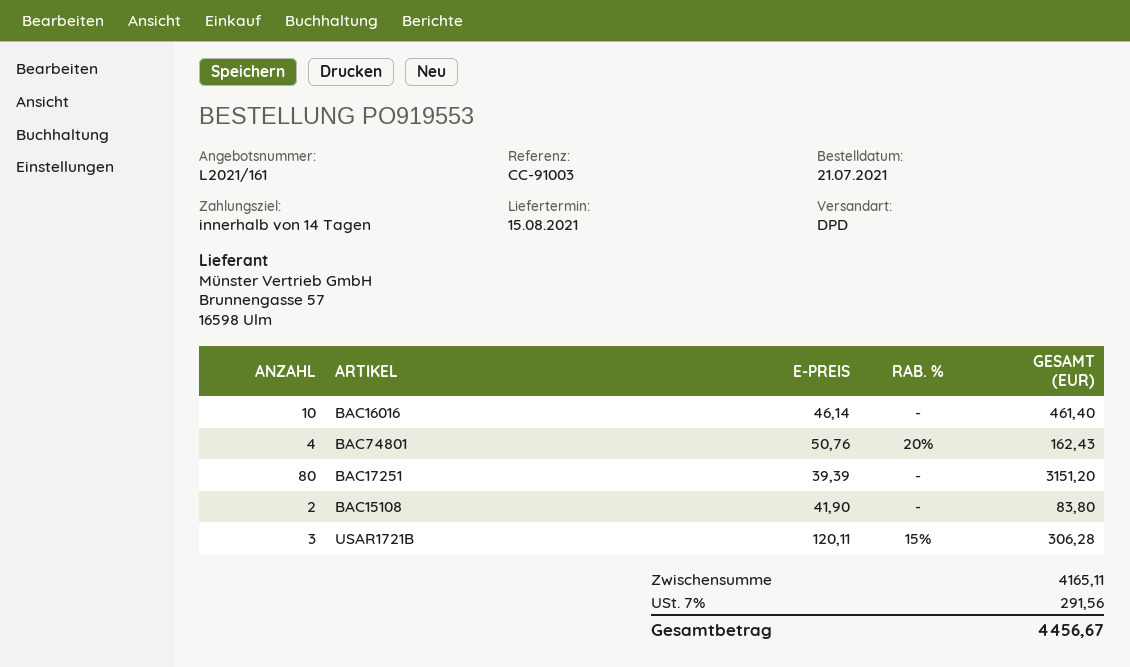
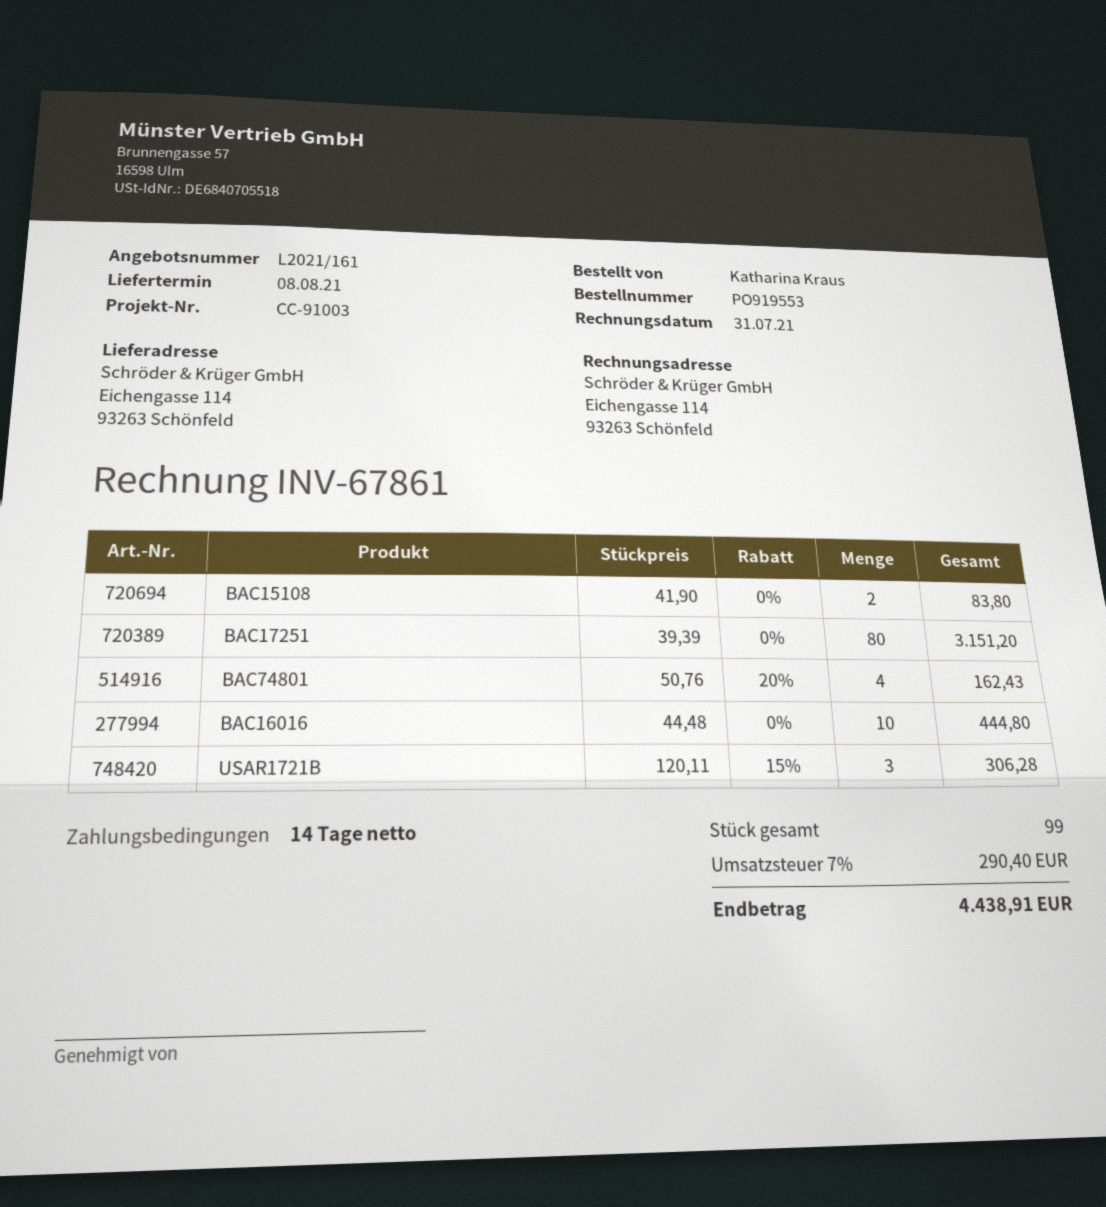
delivery date: 2021-08-15 -> 2021-08-08
BAC16016: 10 x 46.14 = 461.40 -> 10 x 44.48 = 444.80
tax: 7% = 291.56 -> 7% = 290.40
total: 4456.67 -> 4438.91

